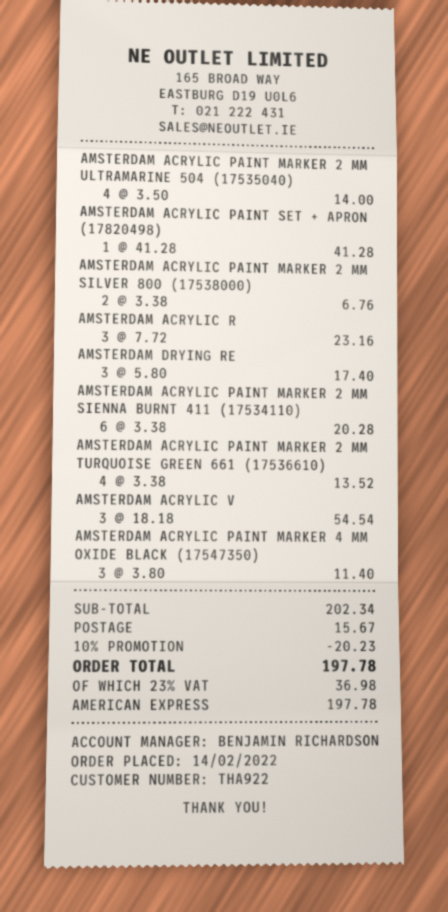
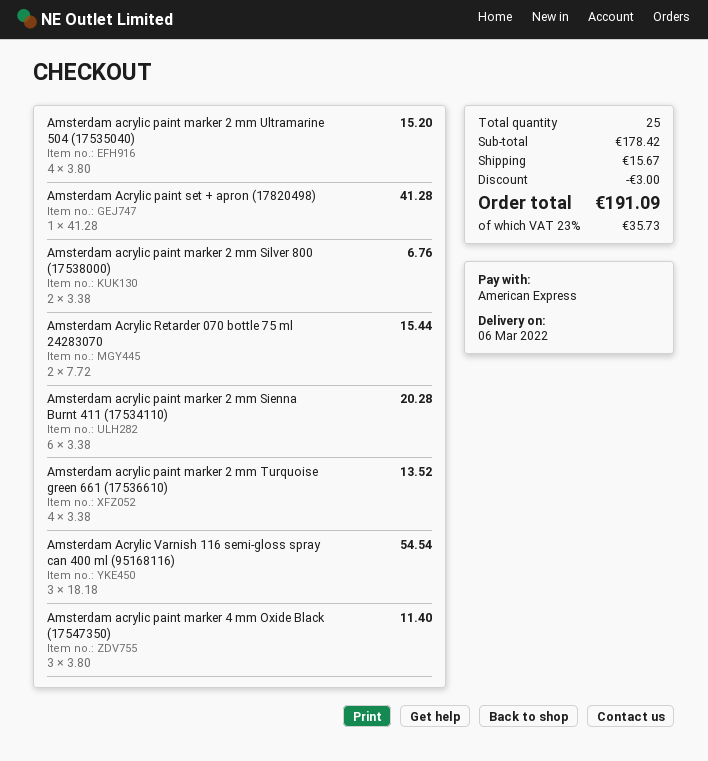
AMSTERDAM ACRYLIC PAINT MARKER 2 MM ULTRAMARINE 504 (17535040): 4 x 3.50 = 14.00 -> 4 x 3.80 = 15.20
AMSTERDAM ACRYLIC R: 3 x 7.72 = 23.16 -> 2 x 7.72 = 15.44
AMSTERDAM DRYING RE: 3 x 5.80 = 17.40 -> none
subtotal: 202.34 -> 178.42
discount: 20.23 -> 3.00
tax: 23% = 36.98 -> 23% = 35.73
total: 197.78 -> 191.09

